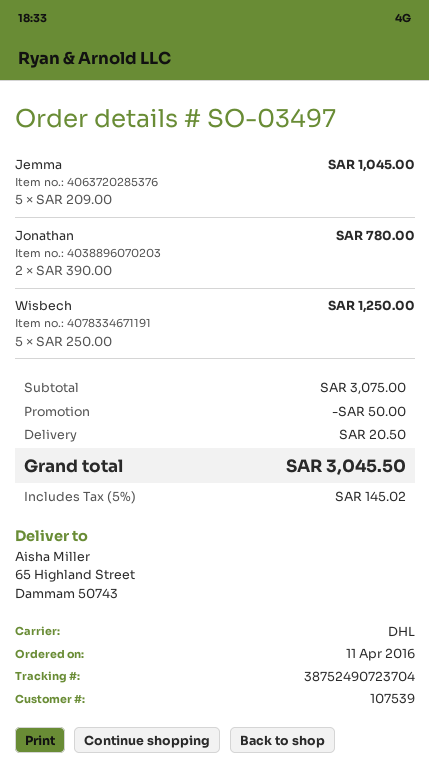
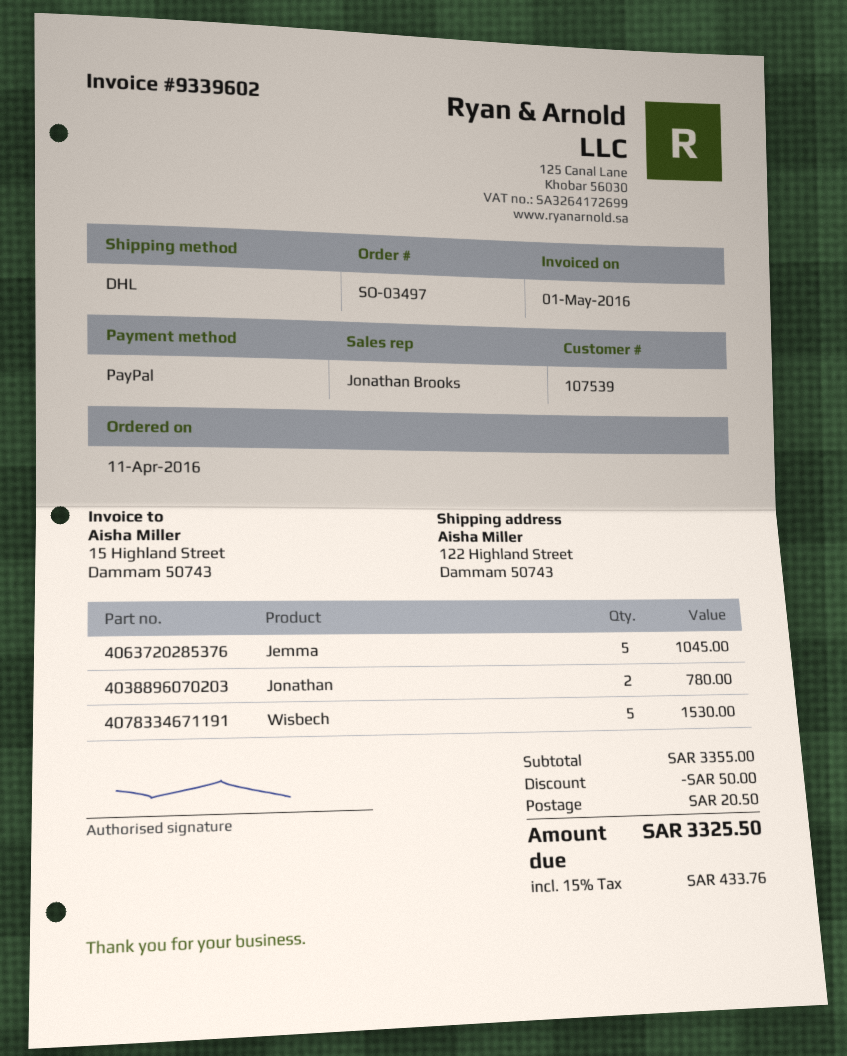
ship to: 65 Highland Street, Dammam 50743 -> 122 Highland Street, Dammam 50743
Wisbech: 5 for 1250.00 -> 5 for 1530.00
subtotal: 3075.00 -> 3355.00
tax: 5% = 145.02 -> 15% = 433.76
total: 3045.50 -> 3325.50

